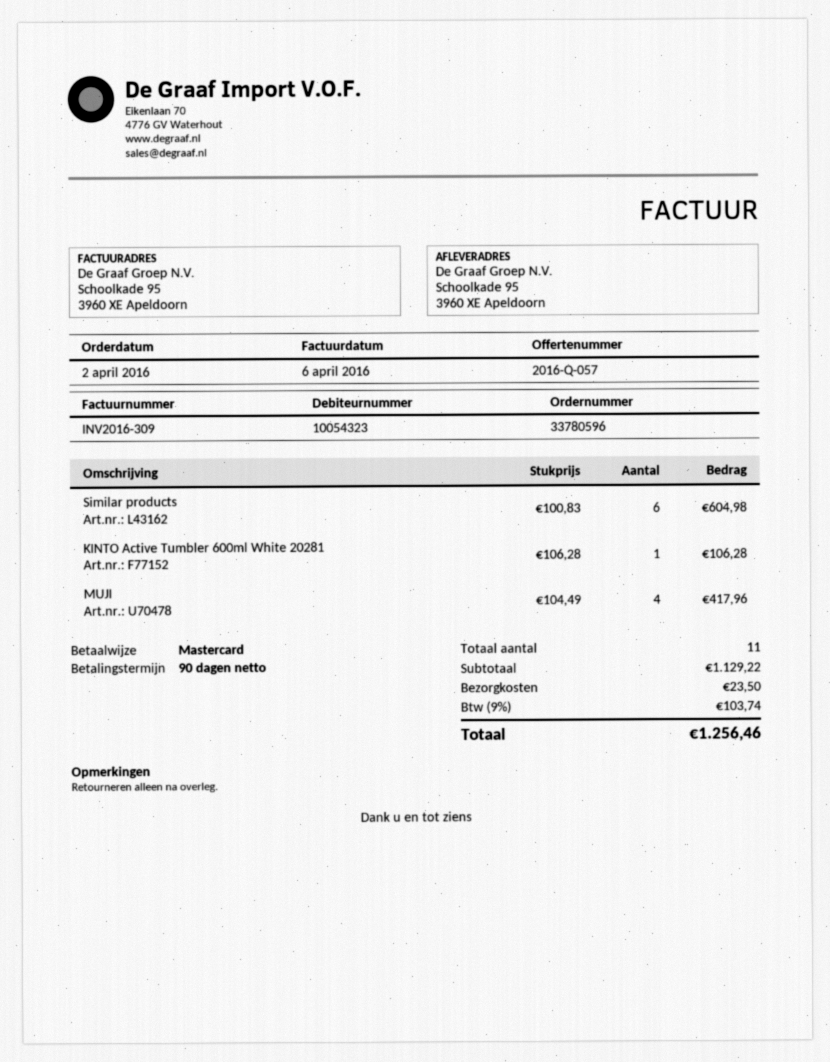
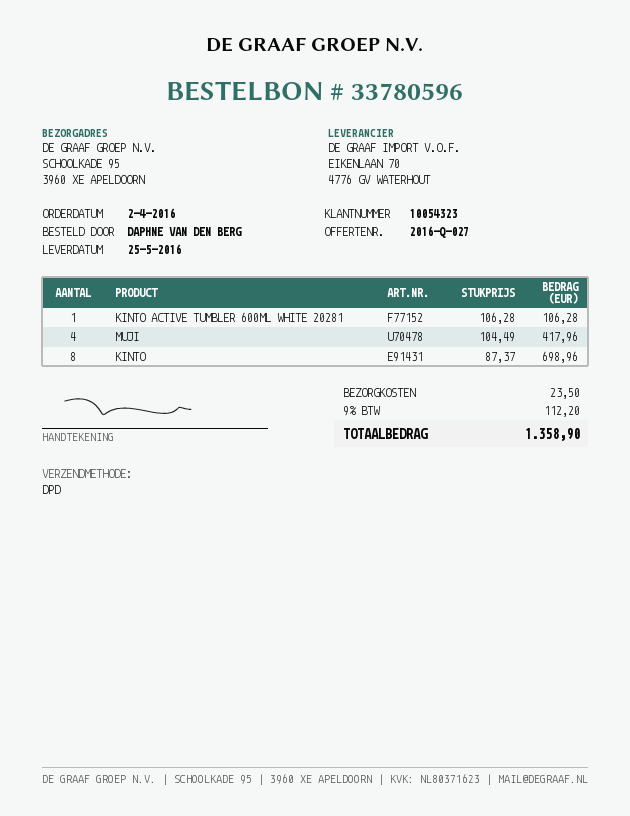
quote number: 2016-Q-057 -> 2016-Q-027
Similar products: 6 x 100.83 = 604.98 -> none
KINTO: none -> 8 x 87.37 = 698.96
tax: 9% = 103.74 -> 9% = 112.20
total: 1256.46 -> 1358.90

